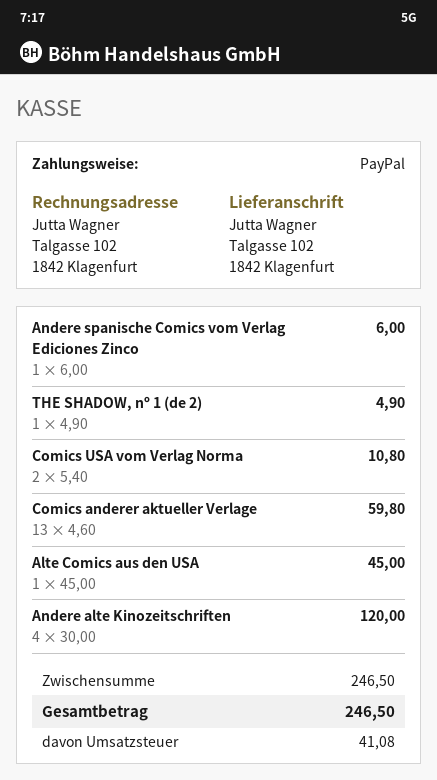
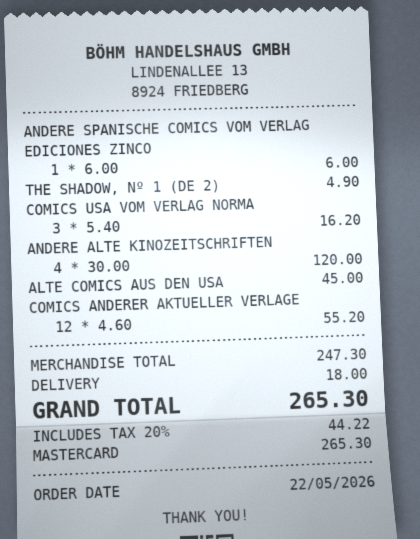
payment method: PayPal -> Mastercard
Comics USA vom Verlag Norma: 2 x 5.40 = 10.80 -> 3 x 5.40 = 16.20
Comics anderer aktueller Verlage: 13 x 4.60 = 59.80 -> 12 x 4.60 = 55.20
subtotal: 246.50 -> 247.30
shipping: none -> 18.00
tax: 41.08 -> 44.22
total: 246.50 -> 265.30

